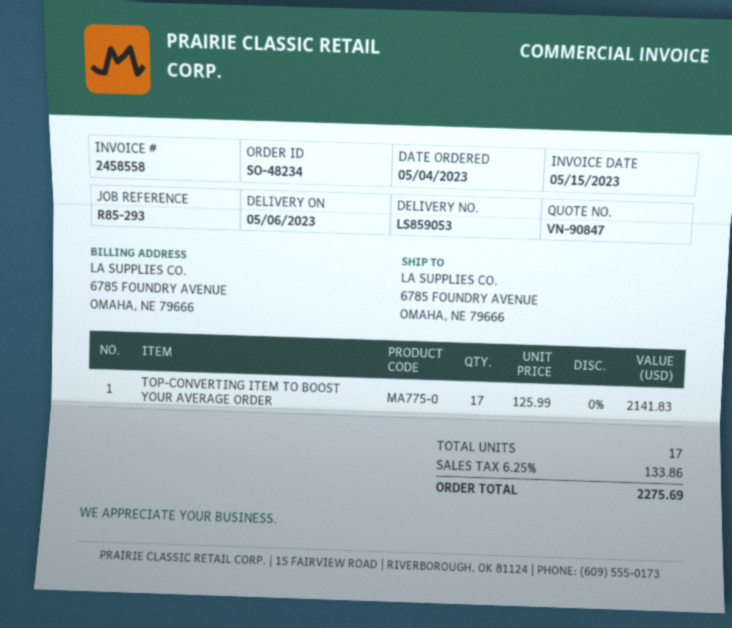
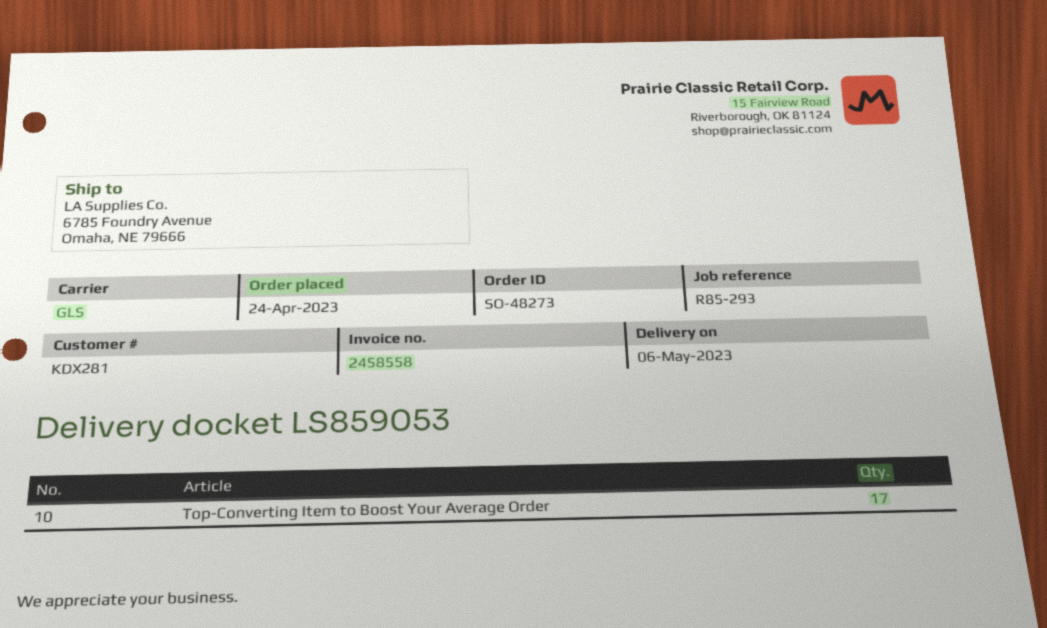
order number: SO-48234 -> SO-48273
order date: 2023-05-04 -> 2023-04-24

